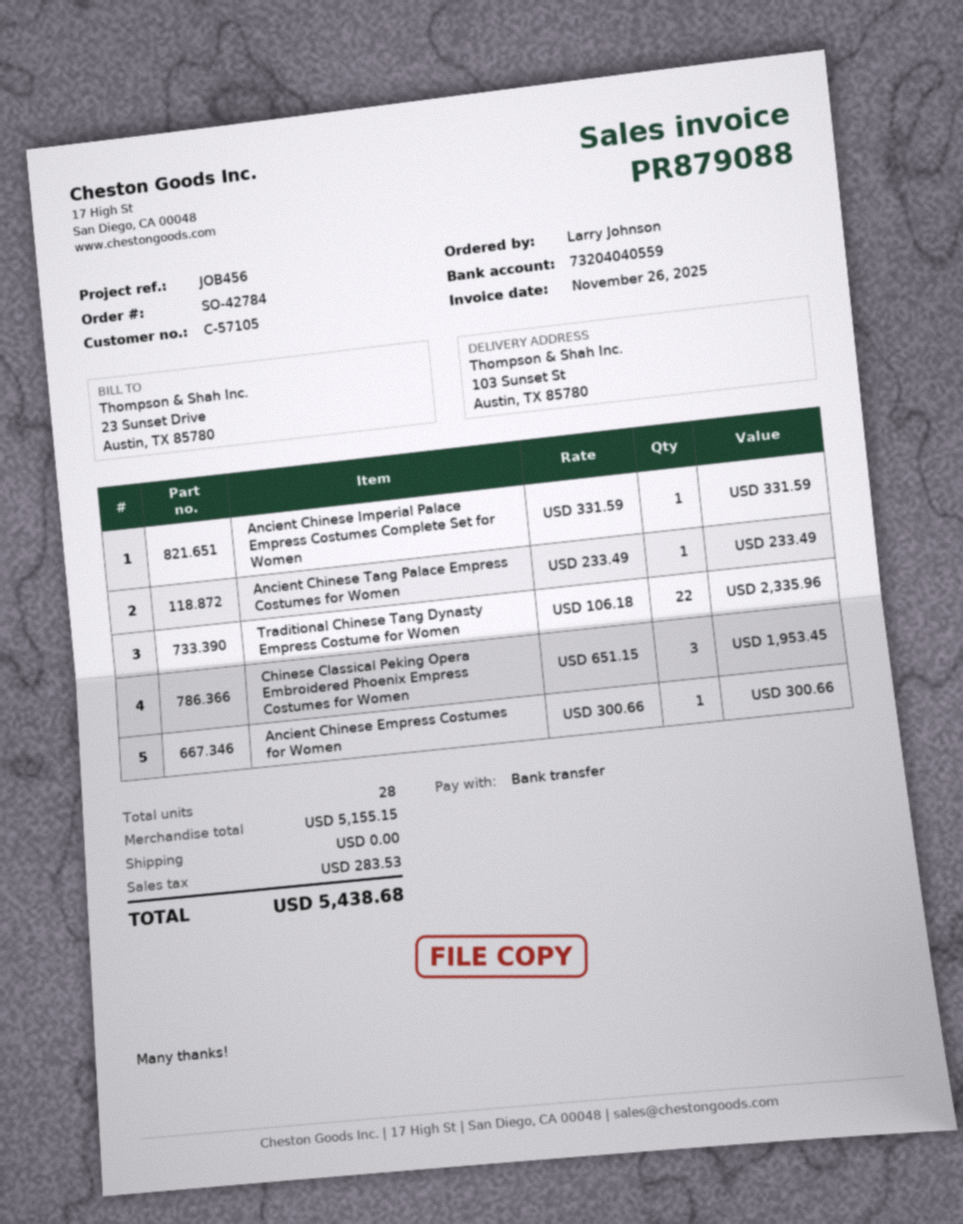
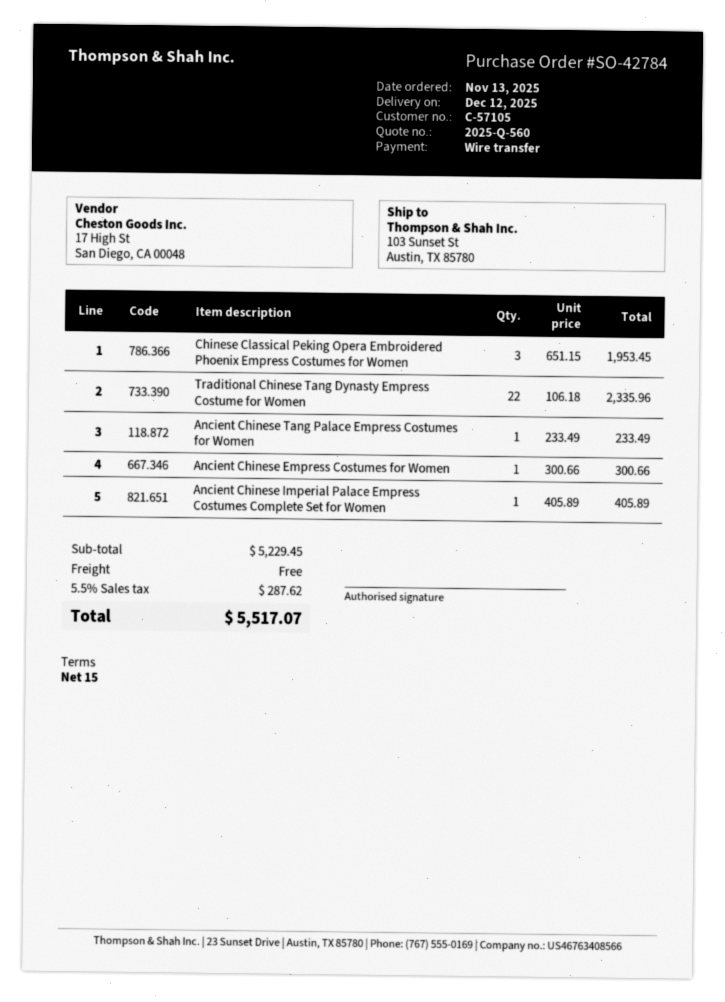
Ancient Chinese Imperial Palace Empress Costumes Complete Set for Women: 1 x 331.59 = 331.59 -> 1 x 405.89 = 405.89
subtotal: 5155.15 -> 5229.45
tax: 283.53 -> 287.62
total: 5438.68 -> 5517.07

